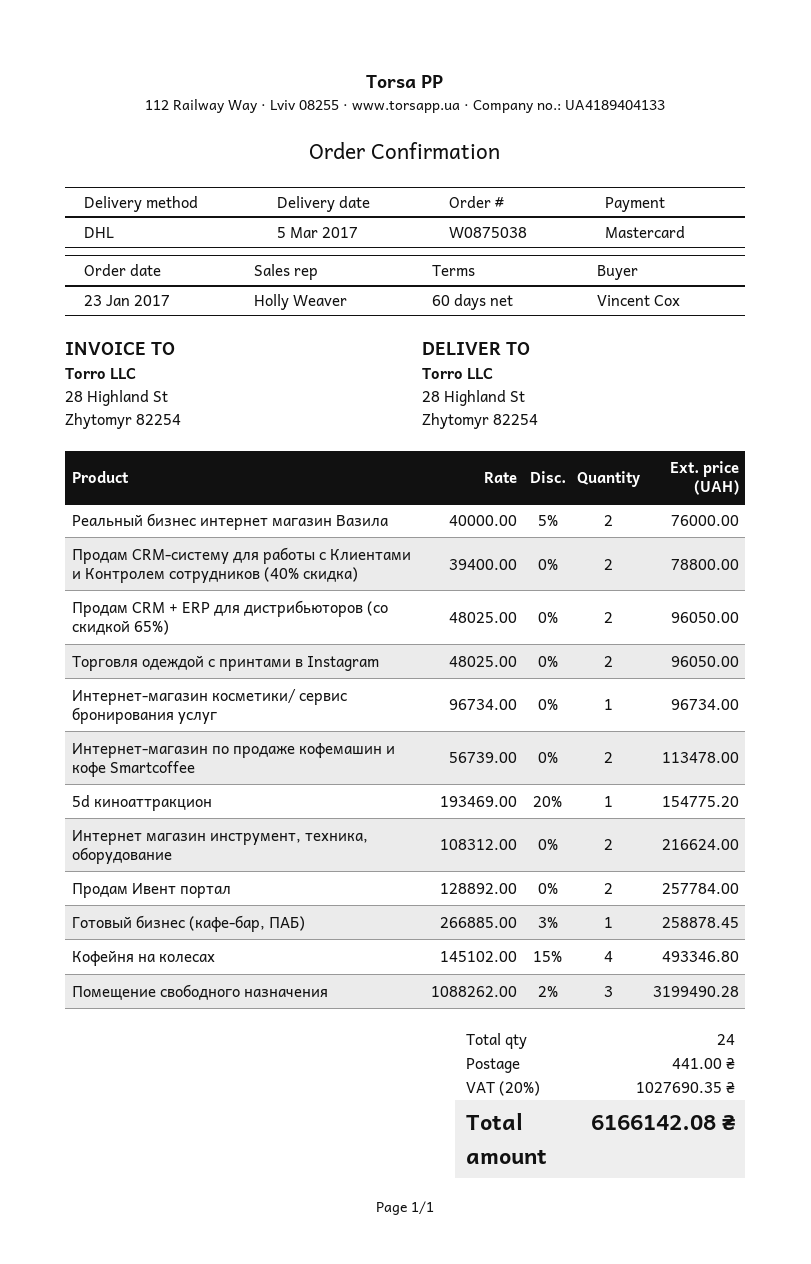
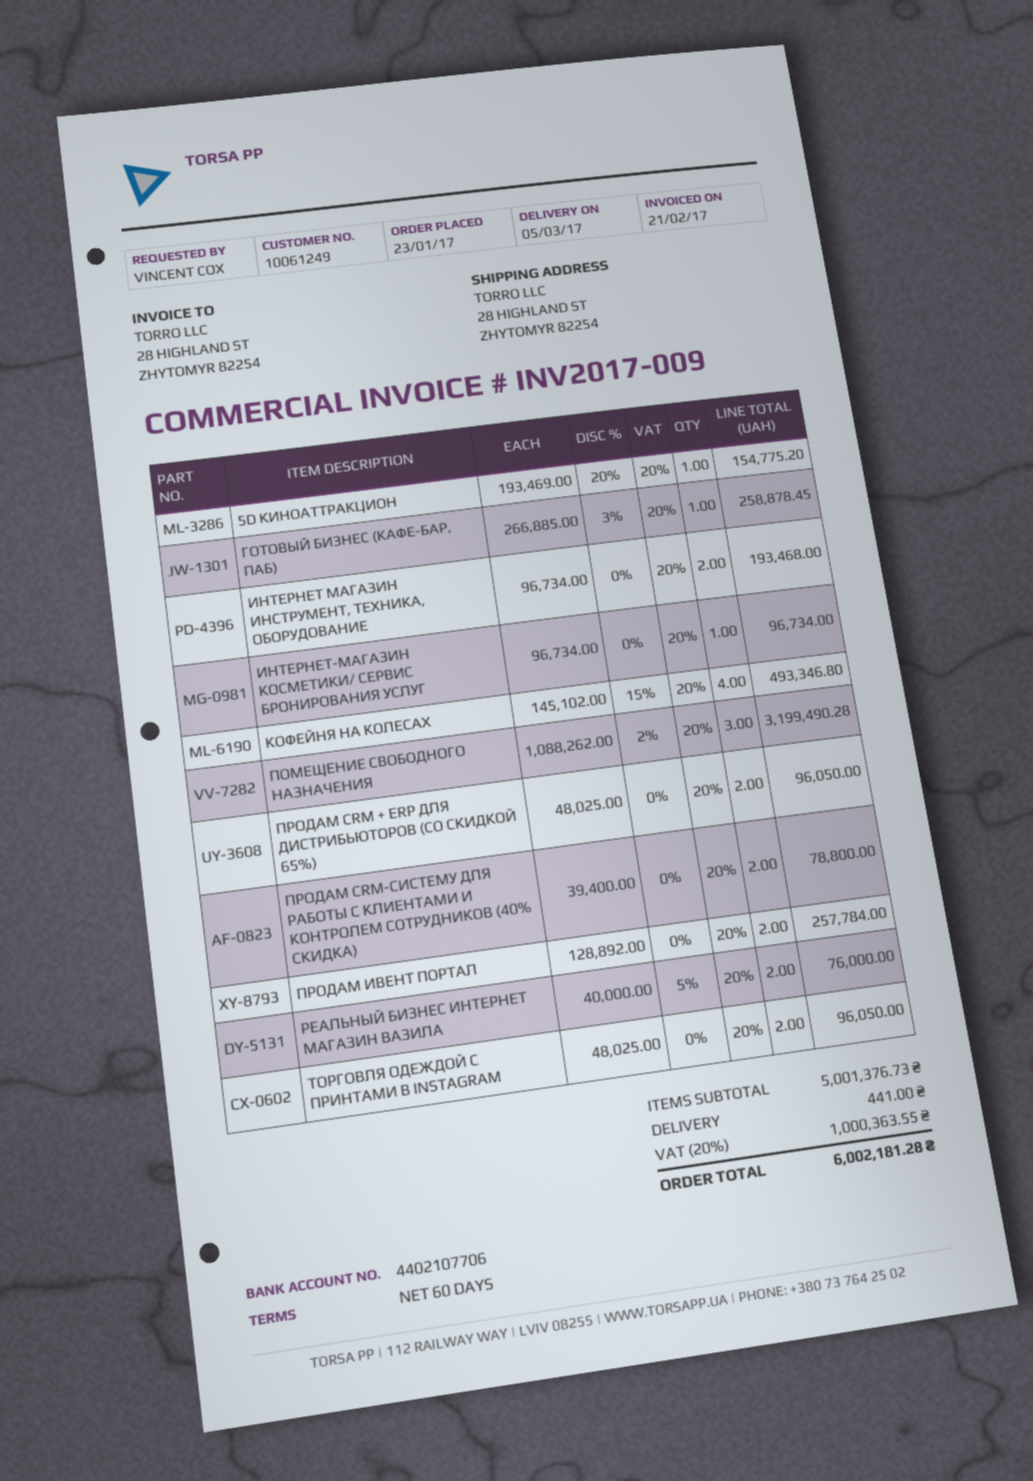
Интернет-магазин по продаже кофемашин и кофе Smartcoffee: 2 x 56739.00 = 113478.00 -> none
Интернет магазин инструмент, техника, оборудование: 2 x 108312.00 = 216624.00 -> 2 x 96734.00 = 193468.00
tax: 20% = 1027690.35 -> 20% = 1000363.55
total: 6166142.08 -> 6002181.28

